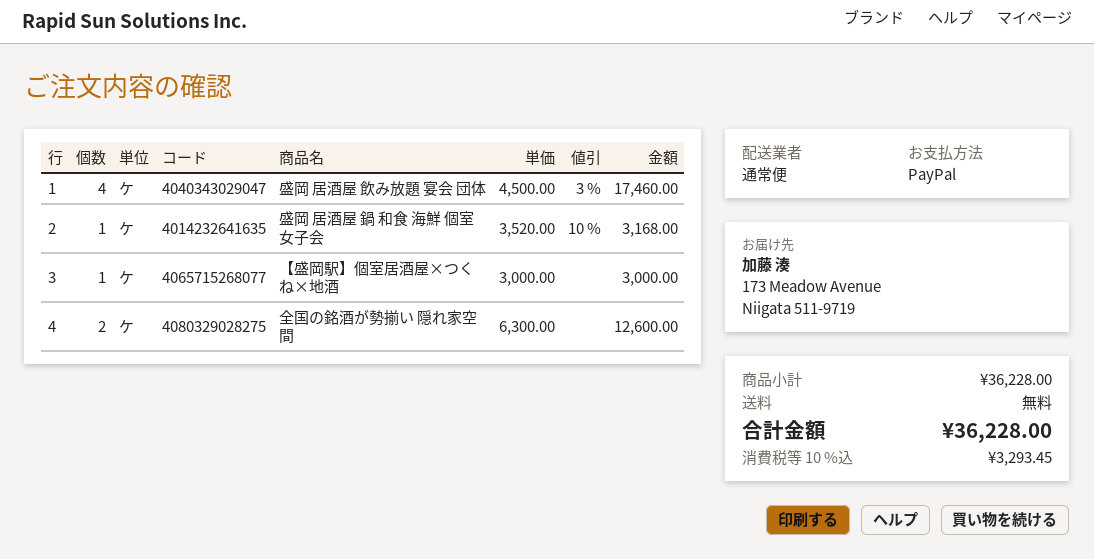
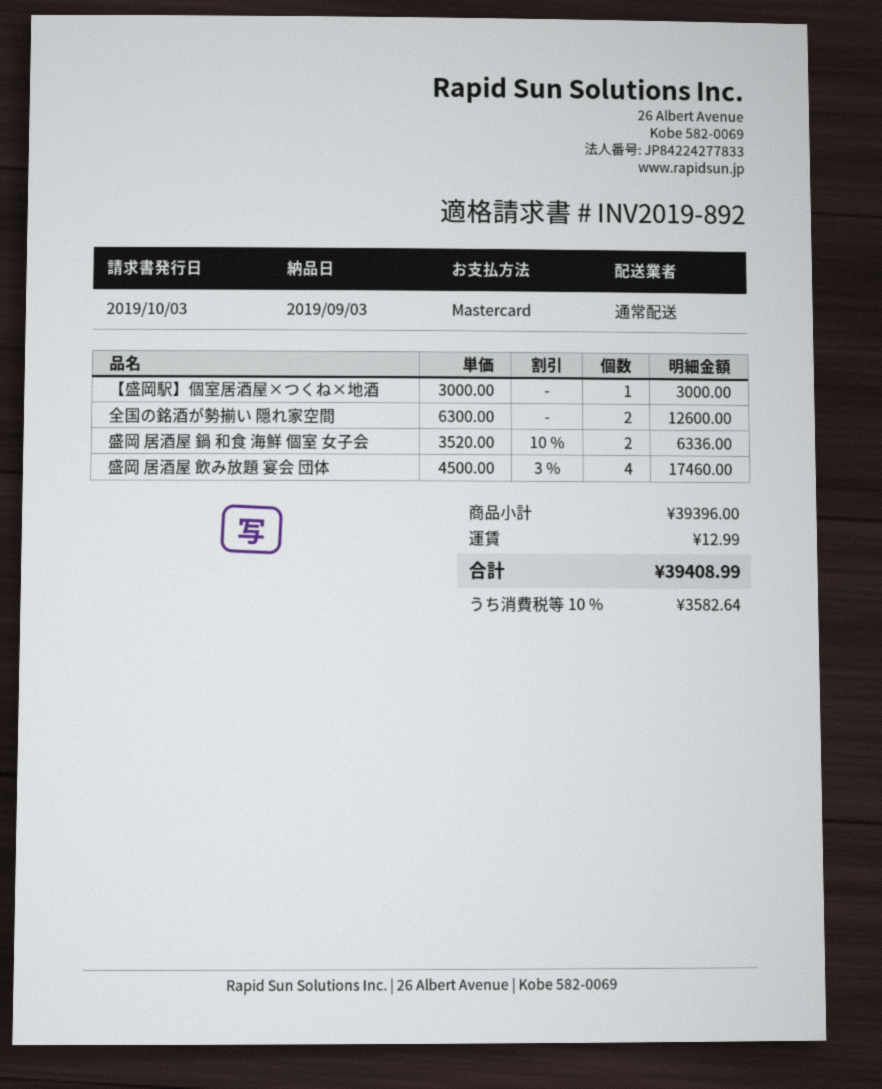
payment method: PayPal -> Mastercard
盛岡 居酒屋 鍋 和食 海鮮 個室 女子会: 1 x 3520.00 - 10% = 3168.00 -> 2 x 3520.00 - 10% = 6336.00
subtotal: 36228.00 -> 39396.00
shipping: 0.00 -> 12.99
tax: 10% = 3293.45 -> 10% = 3582.64
total: 36228.00 -> 39408.99

